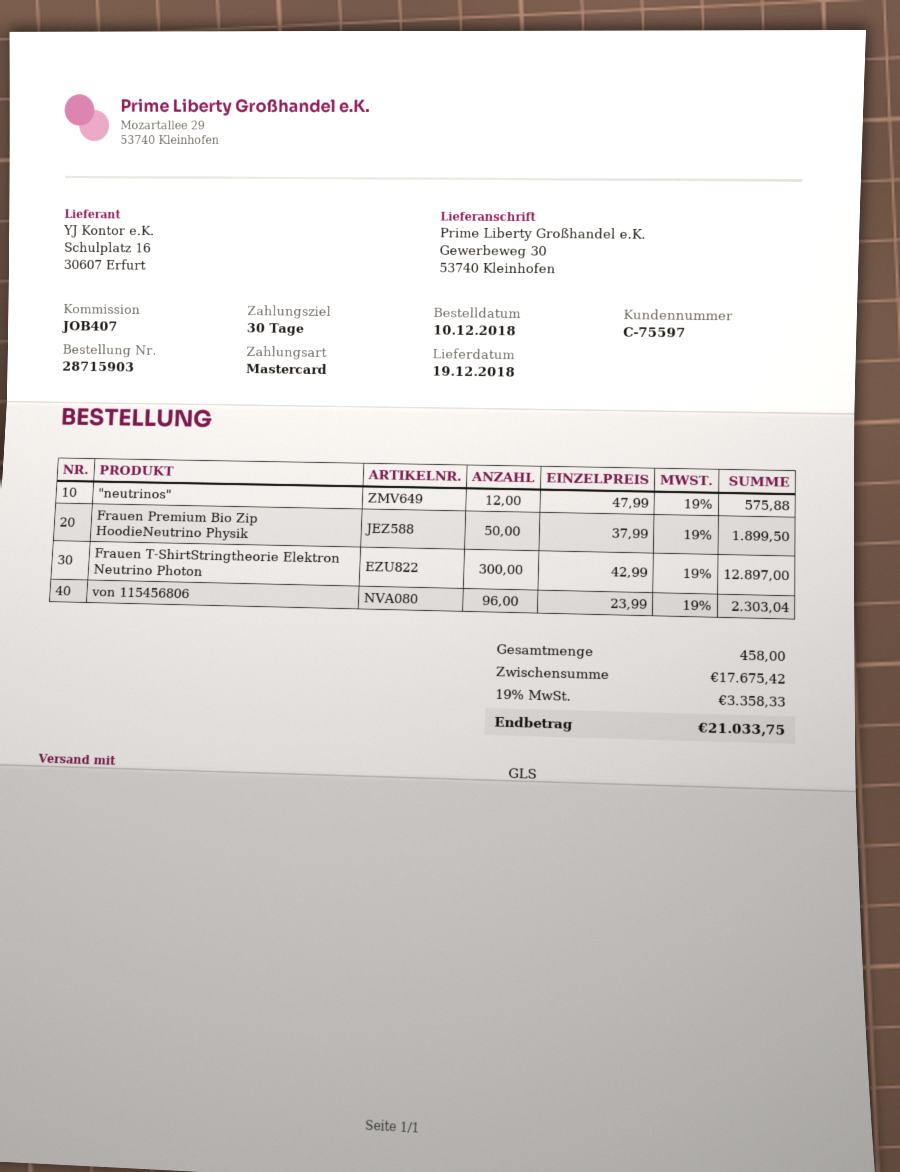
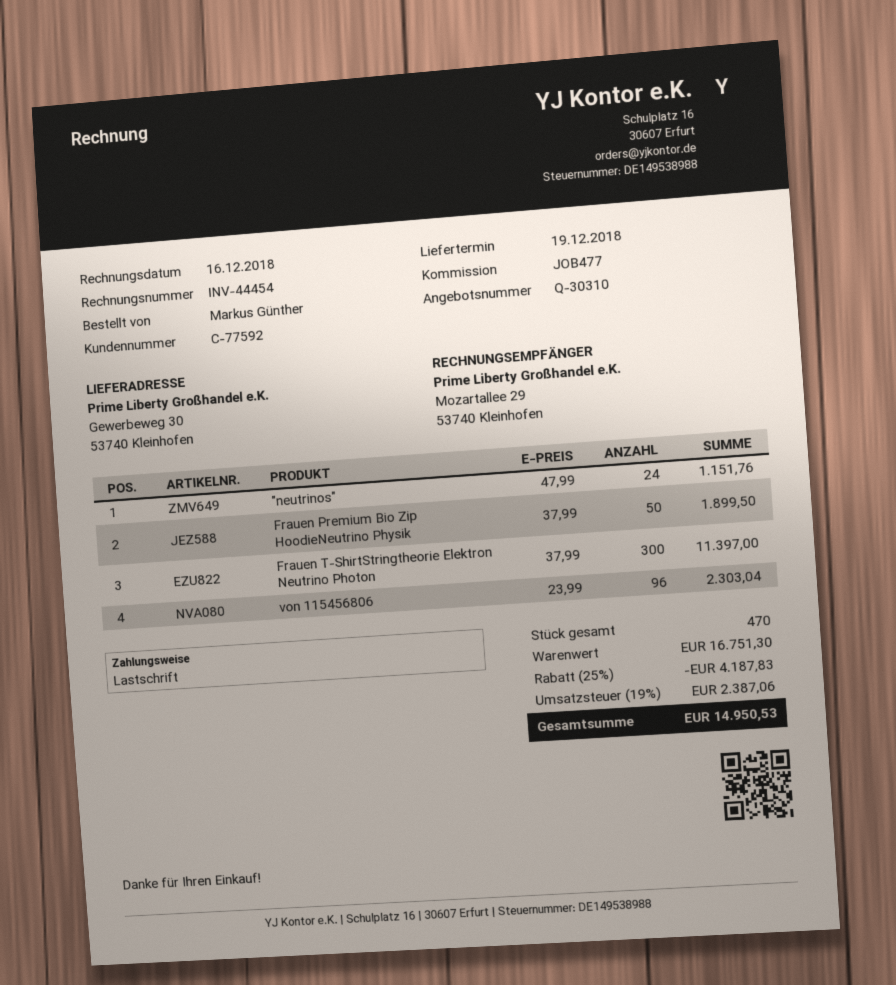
customer number: C-75597 -> C-77592
reference: JOB407 -> JOB477
payment method: Mastercard -> direct debit
"neutrinos": 12 x 47.99 = 575.88 -> 24 x 47.99 = 1151.76
Frauen T-ShirtStringtheorie Elektron Neutrino Photon: 300 x 42.99 = 12897.00 -> 300 x 37.99 = 11397.00
total quantity: 458 -> 470
subtotal: 17675.42 -> 16751.30
discount: none -> 25% = 4187.83
tax: 19% = 3358.33 -> 19% = 2387.06
total: 21033.75 -> 14950.53

